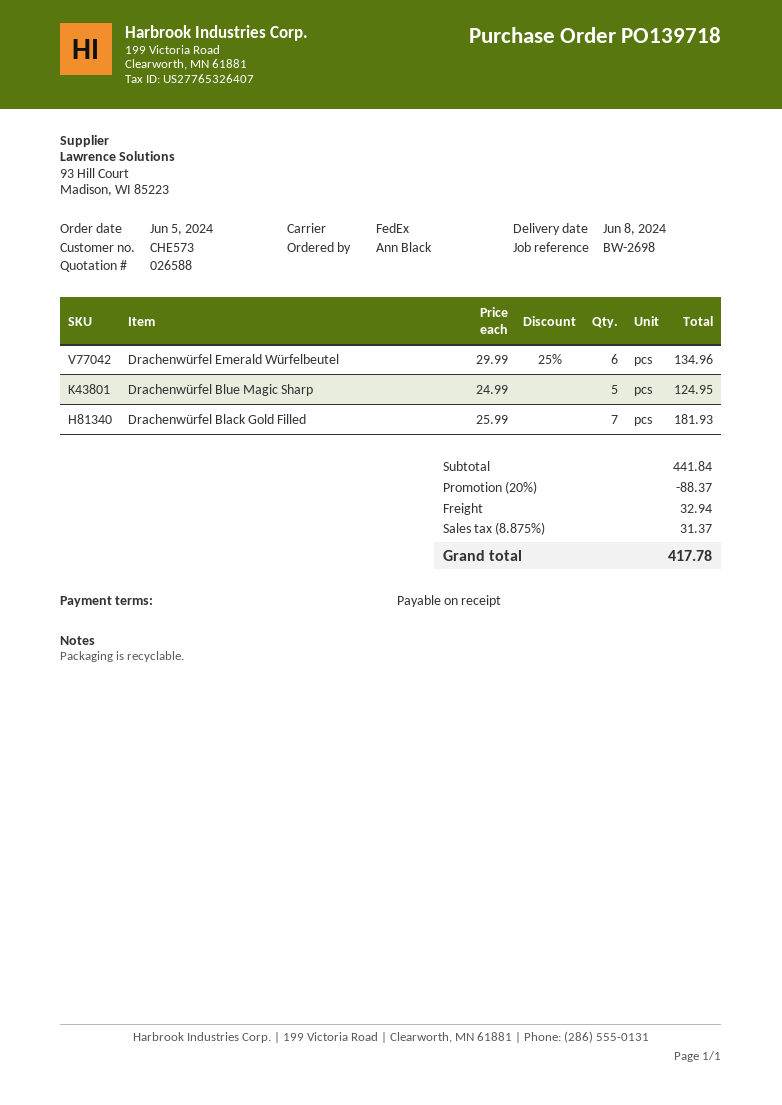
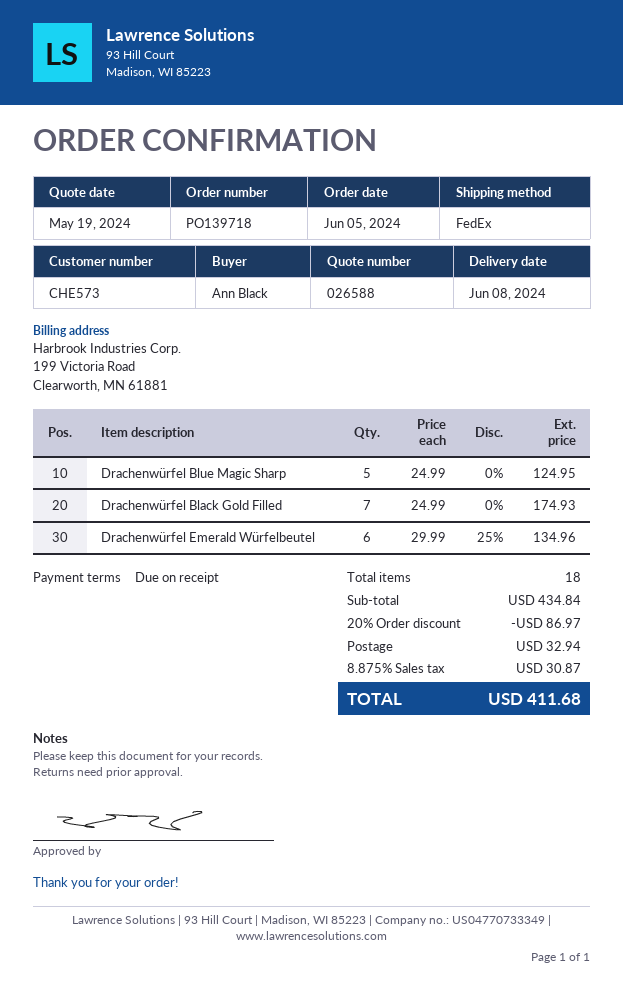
Drachenwürfel Black Gold Filled: 7 x 25.99 = 181.93 -> 7 x 24.99 = 174.93
subtotal: 441.84 -> 434.84
discount: 20% = 88.37 -> 20% = 86.97
tax: 8.875% = 31.37 -> 8.875% = 30.87
total: 417.78 -> 411.68

